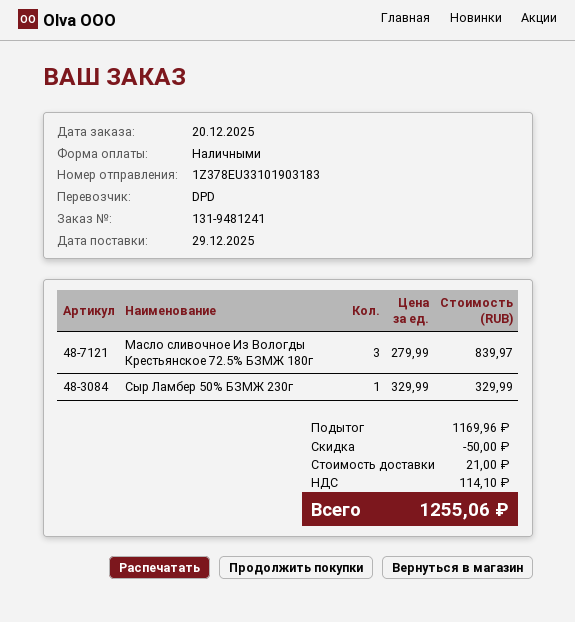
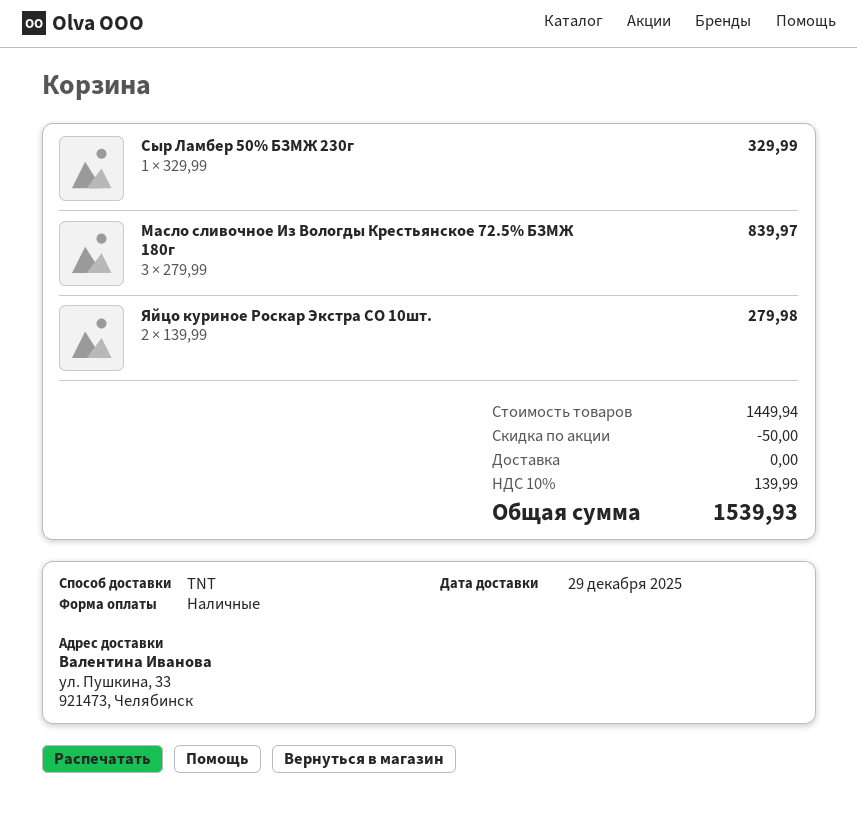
shipping method: DPD -> TNT
Яйцо куриное Роскар Экстра СО 10шт.: none -> 2 x 139.99 = 279.98
subtotal: 1169.96 -> 1449.94
shipping: 21.00 -> 0.00
tax: 114.10 -> 139.99
total: 1255.06 -> 1539.93

